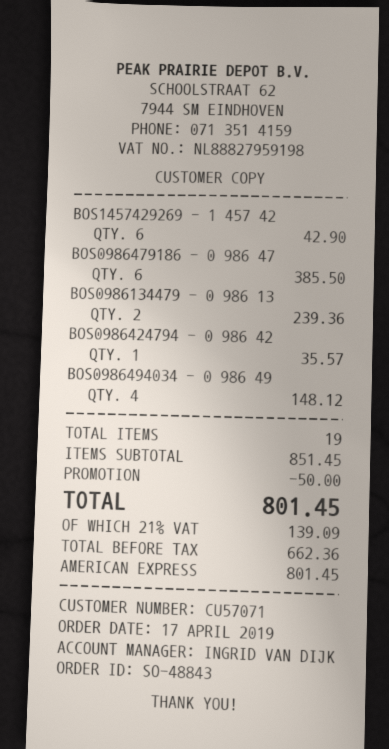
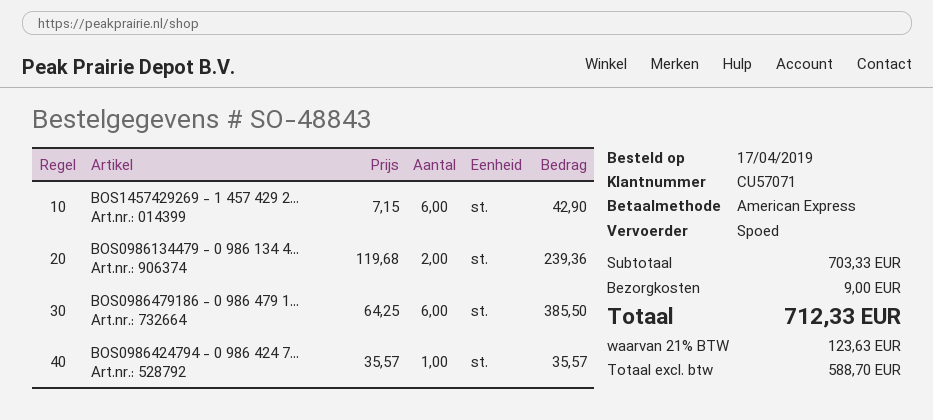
BOS0986494034 - 0 986 49: 4 for 148.12 -> none
subtotal: 851.45 -> 703.33
discount: 50.00 -> none
shipping: none -> 9.00
net: 662.36 -> 588.70
tax: 21% = 139.09 -> 21% = 123.63
total: 801.45 -> 712.33

